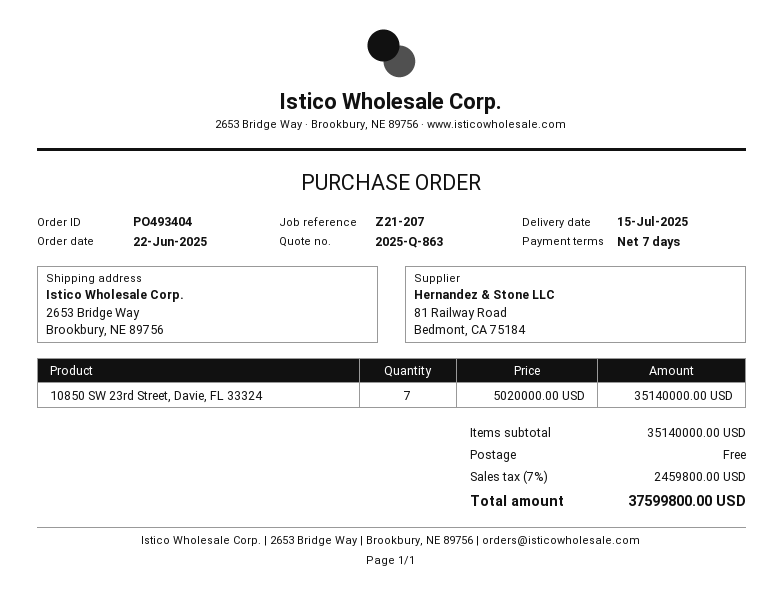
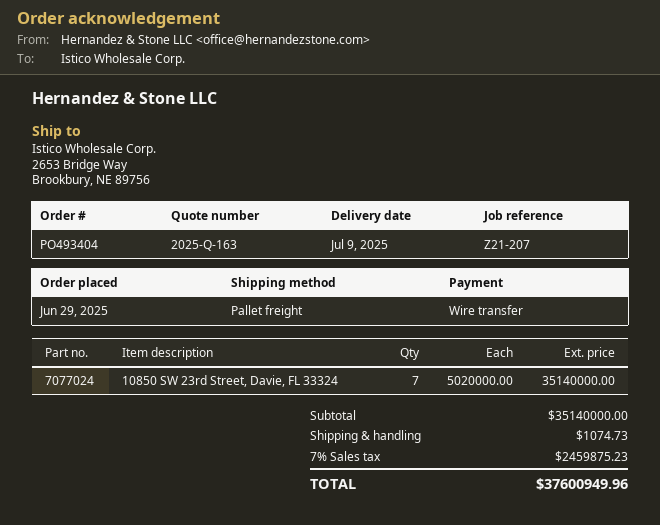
quote number: 2025-Q-863 -> 2025-Q-163
order date: 2025-06-22 -> 2025-06-29
delivery date: 2025-07-15 -> 2025-07-09
shipping: 0.00 -> 1074.73
tax: 7% = 2459800.00 -> 7% = 2459875.23
total: 37599800.00 -> 37600949.96

